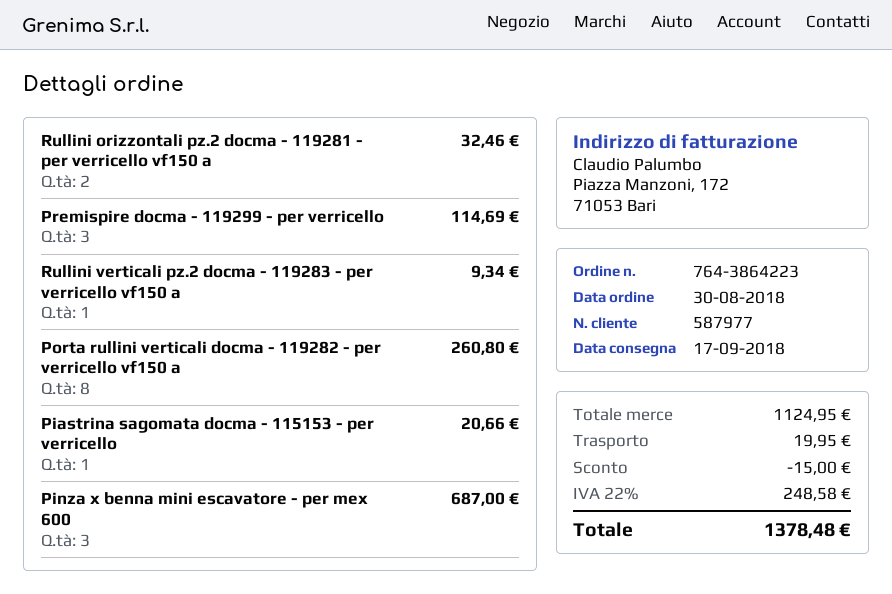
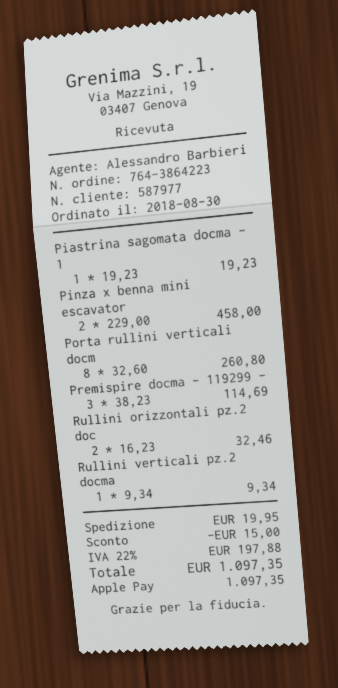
Piastrina sagomata docma - 115153 - per verricello: 1 for 20.66 -> 1 for 19.23
Pinza x benna mini escavatore - per mex 600: 3 for 687.00 -> 2 for 458.00
tax: 22% = 248.58 -> 22% = 197.88
total: 1378.48 -> 1097.35

